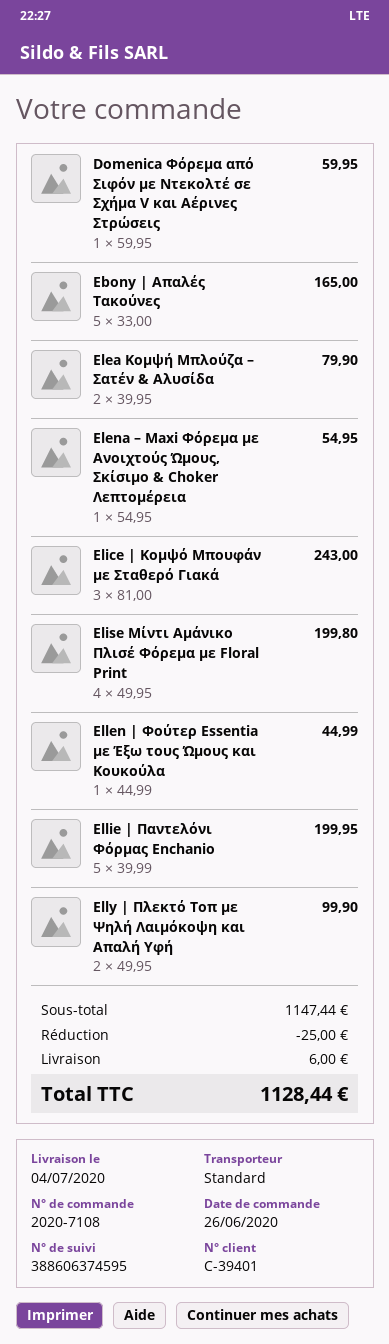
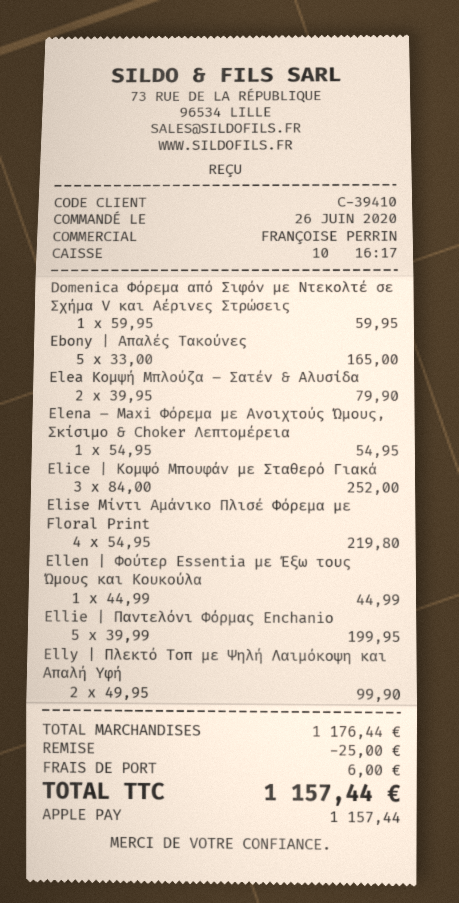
customer number: C-39401 -> C-39410
Elice | Κομψό Μπουφάν με Σταθερό Γιακά: 3 x 81.00 = 243.00 -> 3 x 84.00 = 252.00
Elise Μίντι Αμάνικο Πλισέ Φόρεμα με Floral Print: 4 x 49.95 = 199.80 -> 4 x 54.95 = 219.80
subtotal: 1147.44 -> 1176.44
total: 1128.44 -> 1157.44

